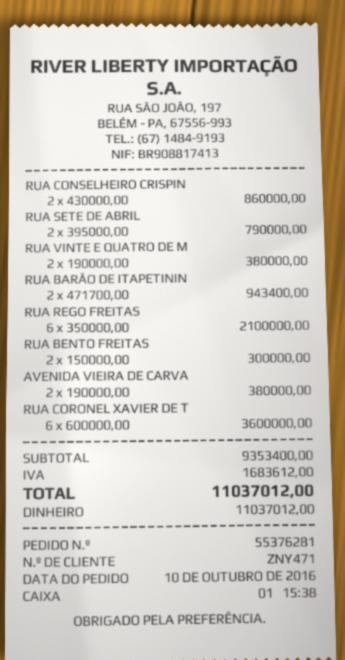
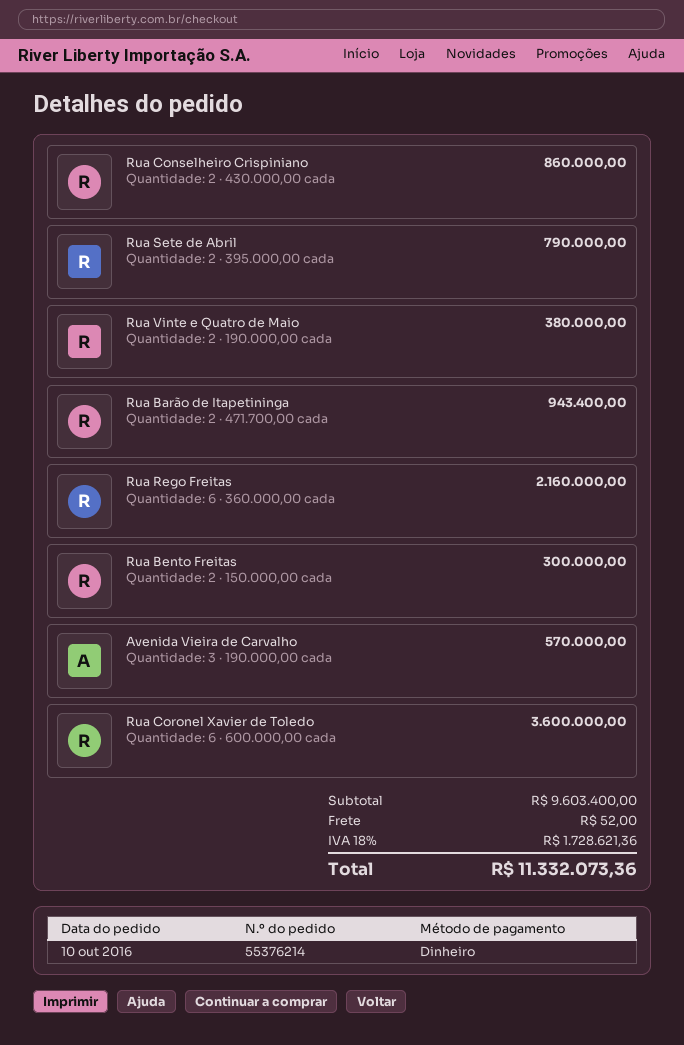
order number: 55376281 -> 55376214
RUA REGO FREITAS: 6 x 350000.00 = 2100000.00 -> 6 x 360000.00 = 2160000.00
AVENIDA VIEIRA DE CARVA: 2 x 190000.00 = 380000.00 -> 3 x 190000.00 = 570000.00
subtotal: 9353400.00 -> 9603400.00
shipping: none -> 52.00
tax: 1683612.00 -> 1728621.36
total: 11037012.00 -> 11332073.36

